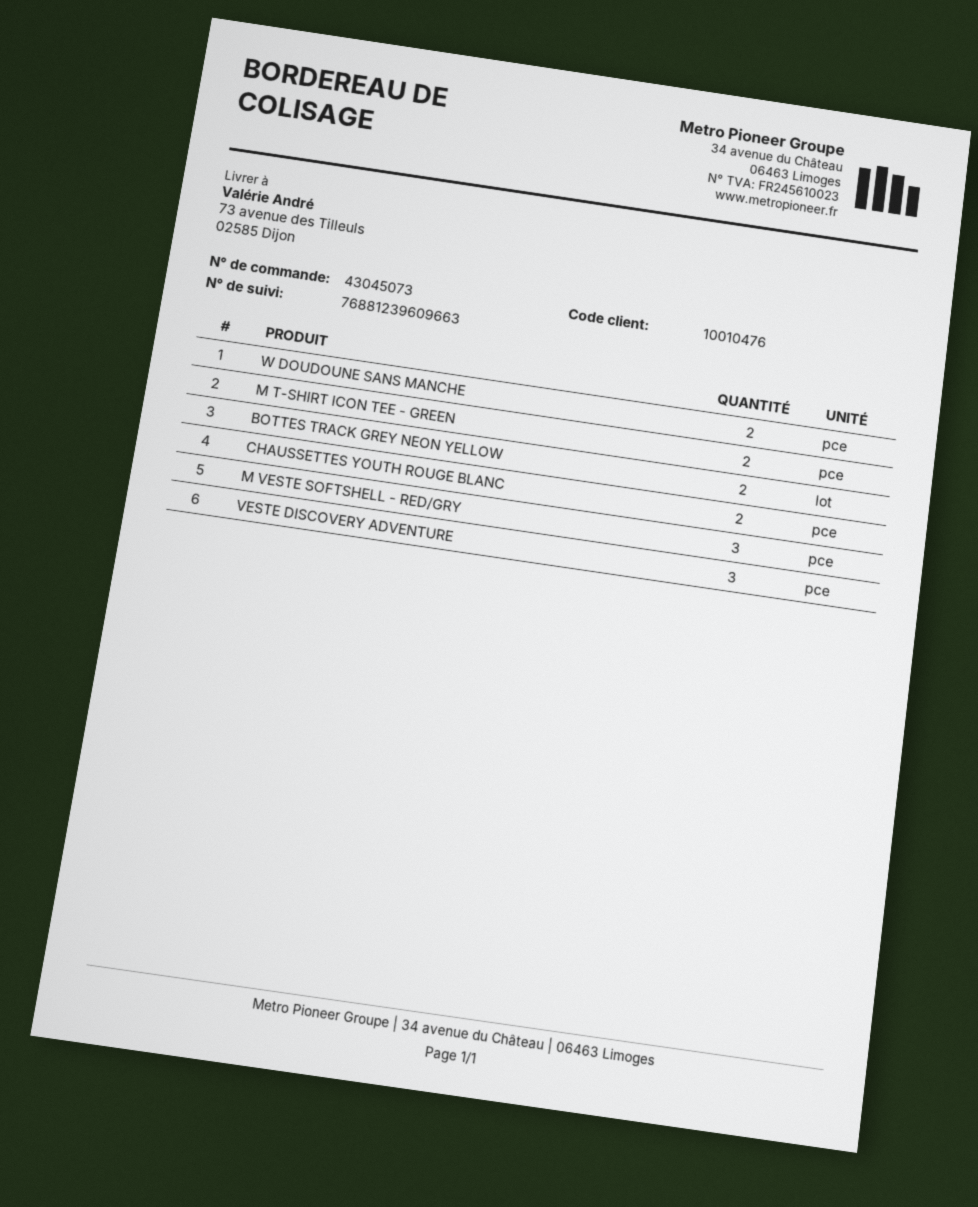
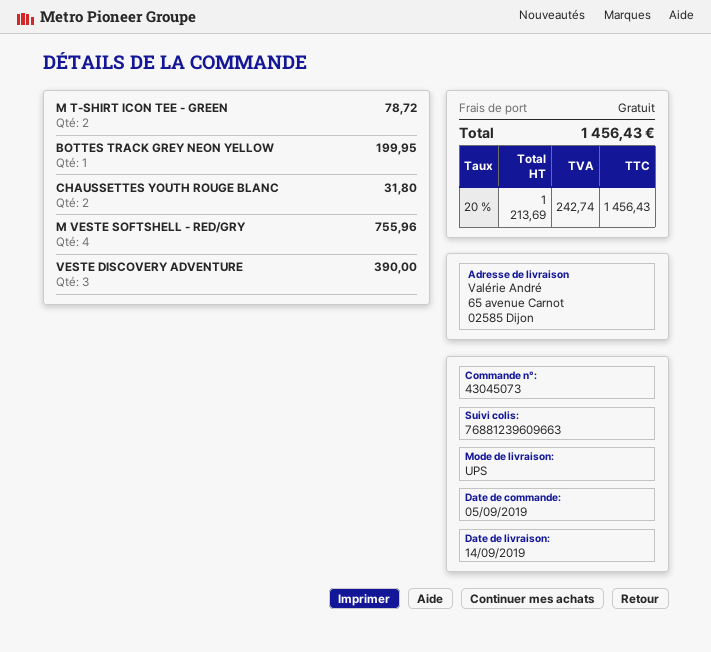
ship to: 73 avenue des Tilleuls, 02585 Dijon -> 65 avenue Carnot, 02585 Dijon
W DOUDOUNE SANS MANCHE: 2 -> none
BOTTES TRACK GREY NEON YELLOW: 2 -> 1
M VESTE SOFTSHELL - RED/GRY: 3 -> 4

